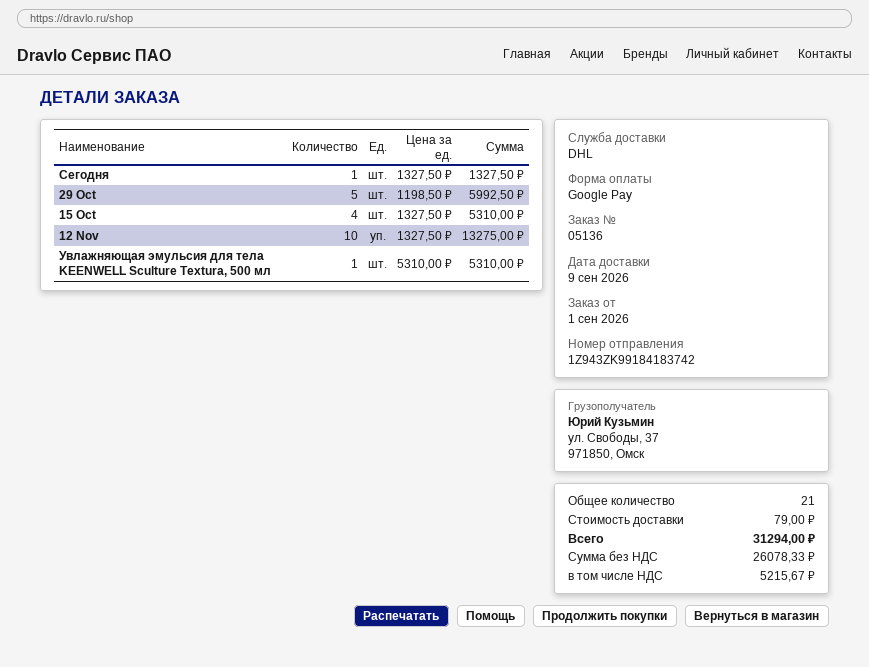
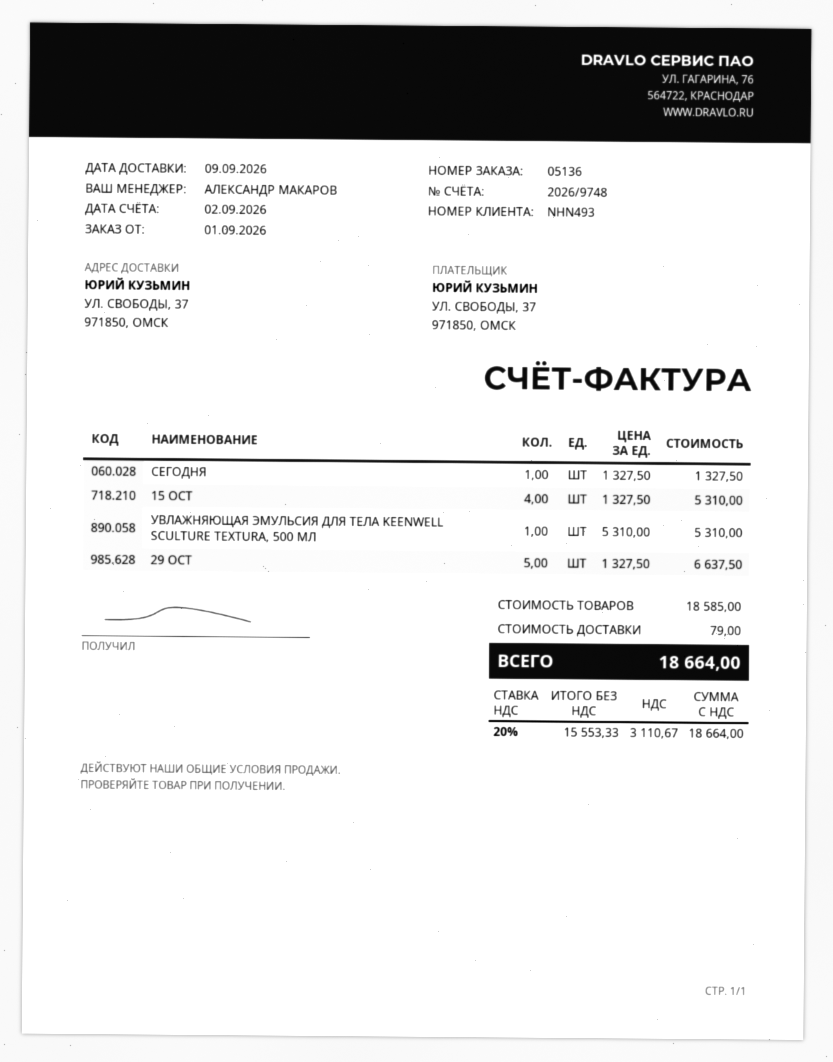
29 Oct: 5 x 1198.50 = 5992.50 -> 5 x 1327.50 = 6637.50
12 Nov: 10 x 1327.50 = 13275.00 -> none
net: 26078.33 -> 15553.33
tax: 5215.67 -> 3110.67
total: 31294.00 -> 18664.00

